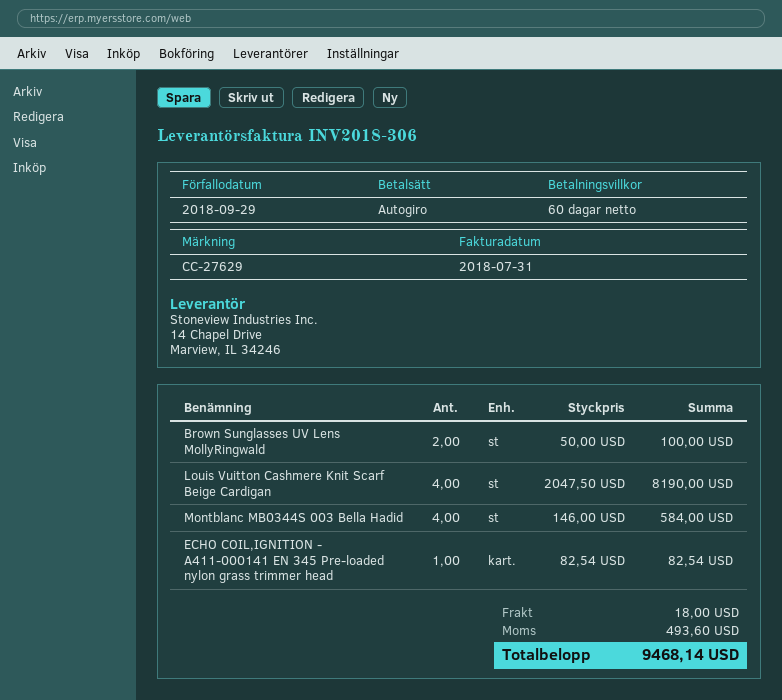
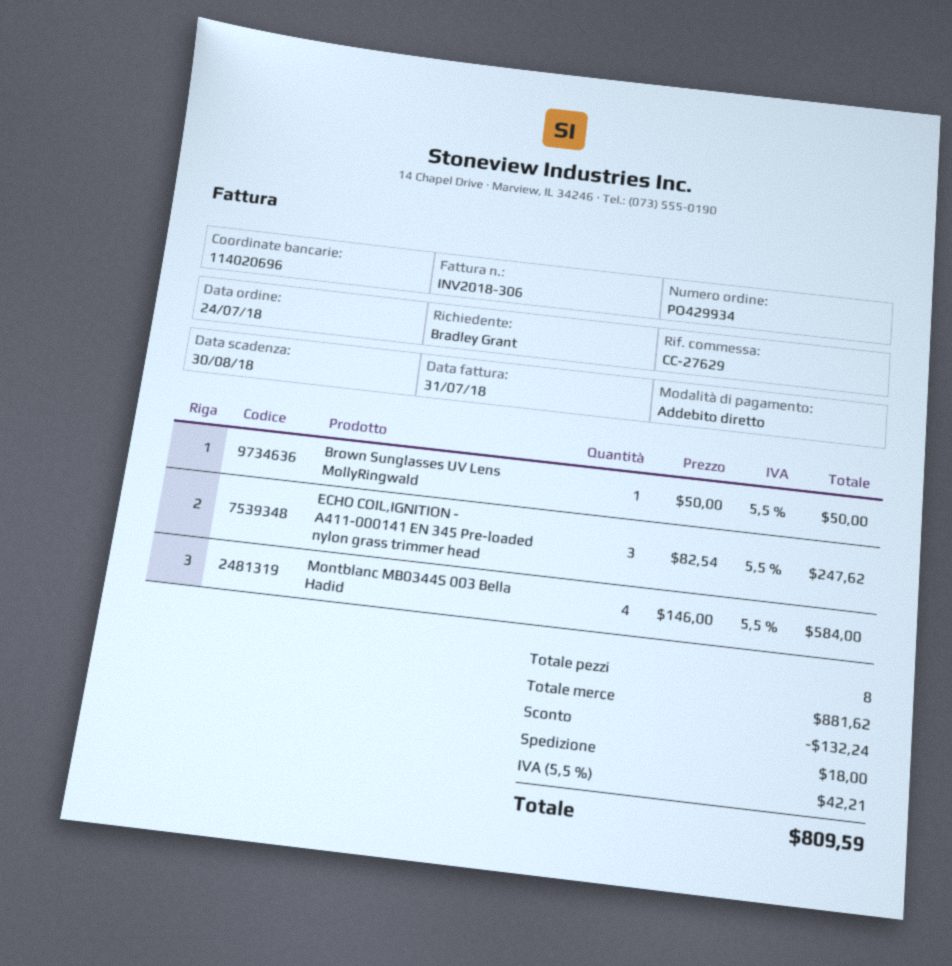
due date: 2018-09-29 -> 2018-08-30
Brown Sunglasses UV Lens MollyRingwald: 2 x 50.00 = 100.00 -> 1 x 50.00 = 50.00
Louis Vuitton Cashmere Knit Scarf Beige Cardigan: 4 x 2047.50 = 8190.00 -> none
ECHO COIL,IGNITION - A411-000141 EN 345 Pre-loaded nylon grass trimmer head: 1 x 82.54 = 82.54 -> 3 x 82.54 = 247.62
discount: none -> 132.24
tax: 493.60 -> 42.21
total: 9468.14 -> 809.59

